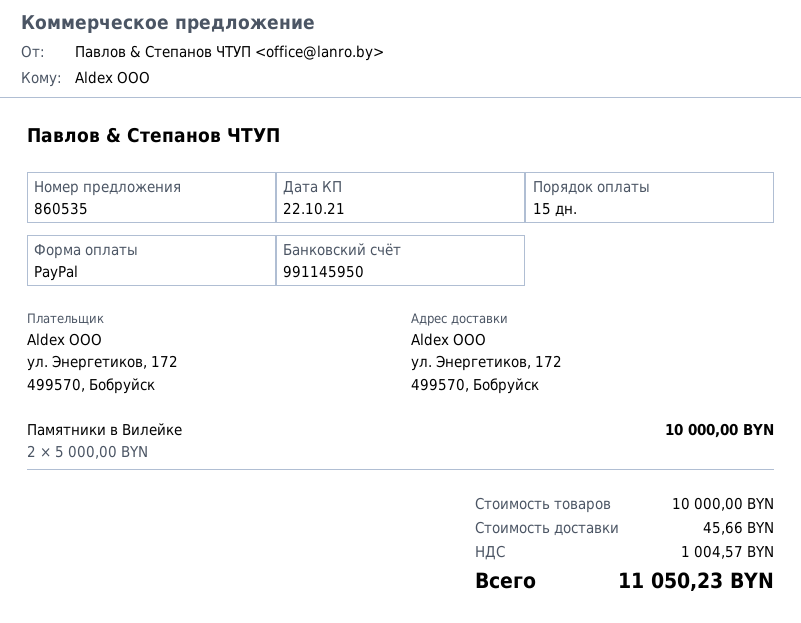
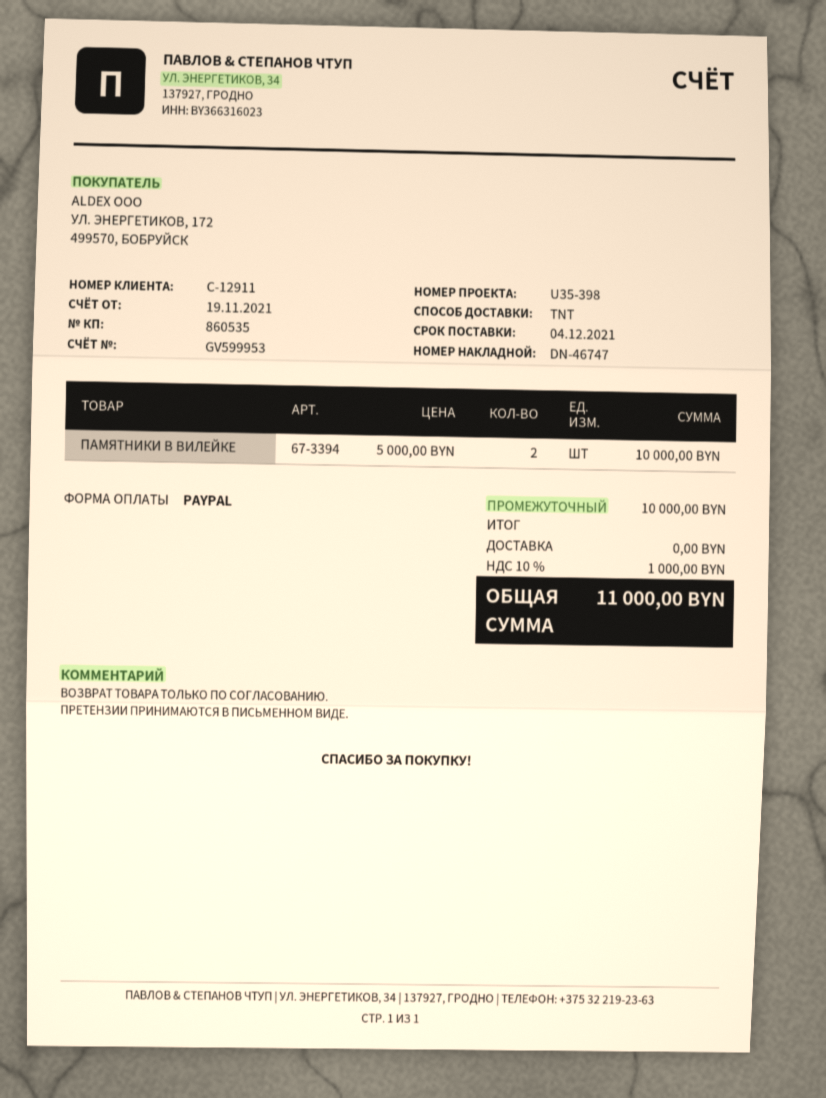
shipping: 45.66 -> 0.00
tax: 1004.57 -> 1000.00
total: 11050.23 -> 11000.00

